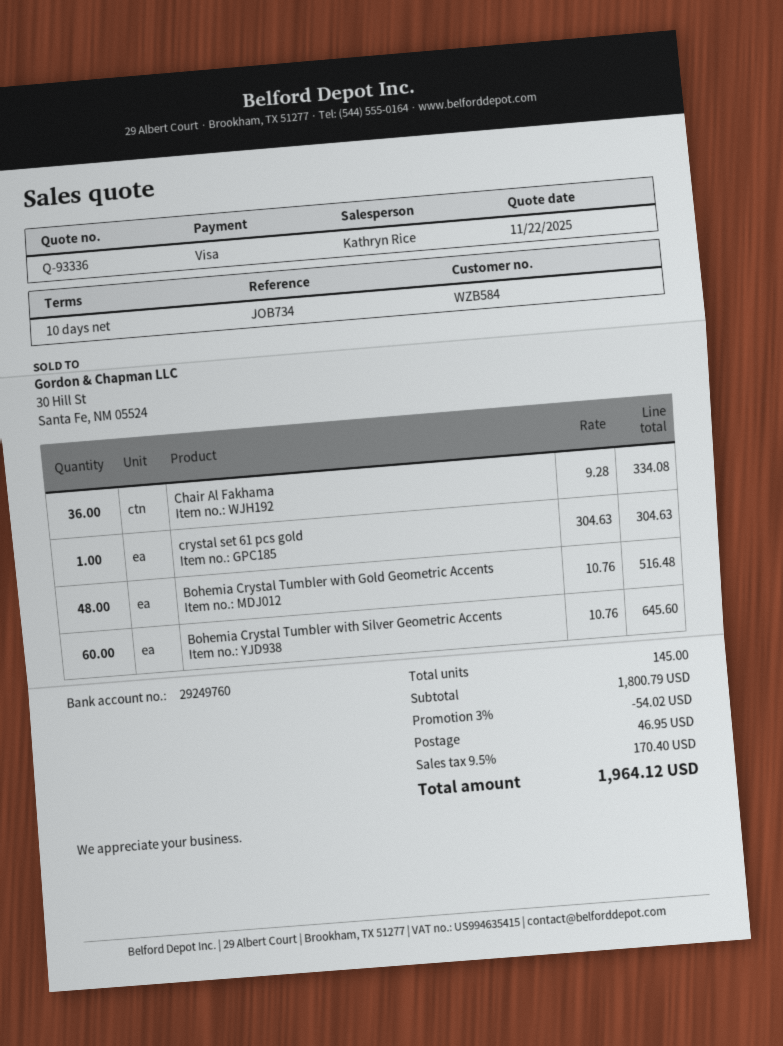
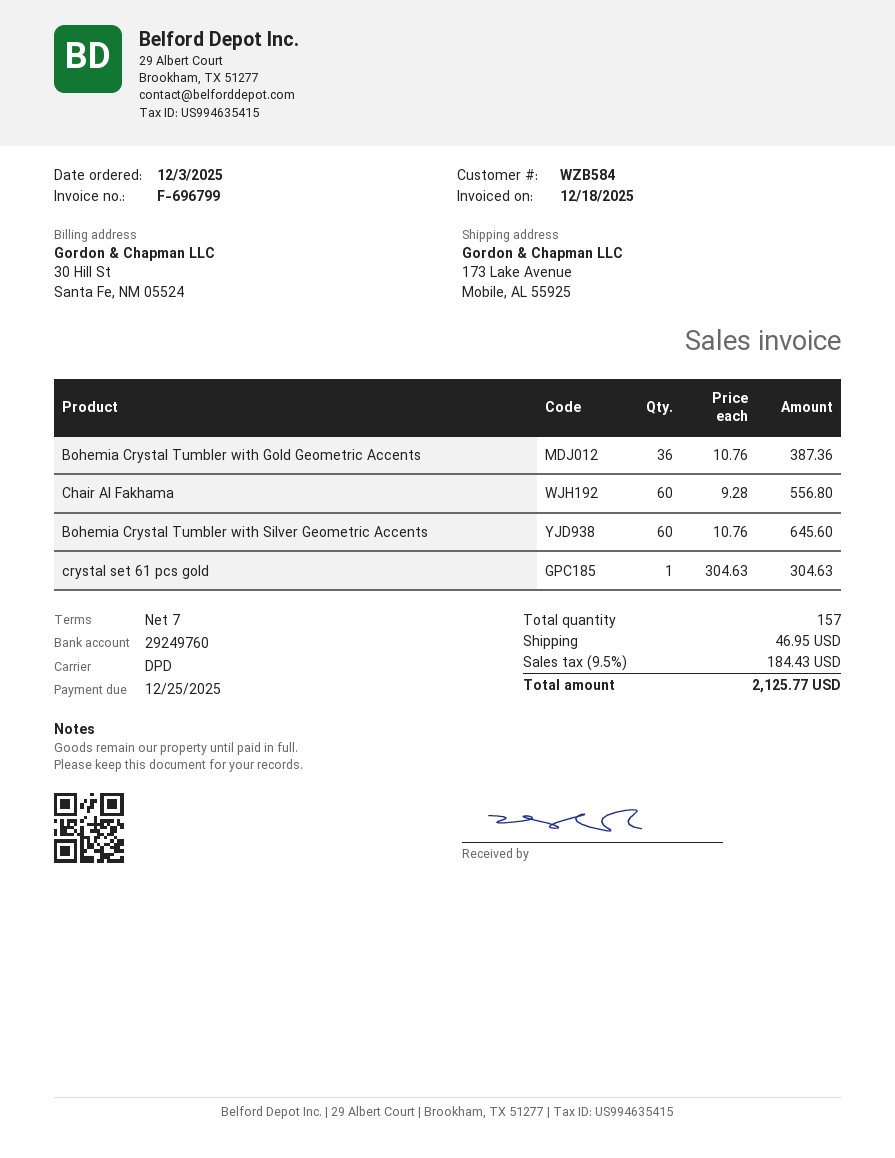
payment terms: 10 days -> 7 days
Chair Al Fakhama: 36 x 9.28 = 334.08 -> 60 x 9.28 = 556.80
Bohemia Crystal Tumbler with Gold Geometric Accents: 48 x 10.76 = 516.48 -> 36 x 10.76 = 387.36
total quantity: 145 -> 157
discount: 3% = 54.02 -> none
tax: 9.5% = 170.40 -> 9.5% = 184.43
total: 1964.12 -> 2125.77

